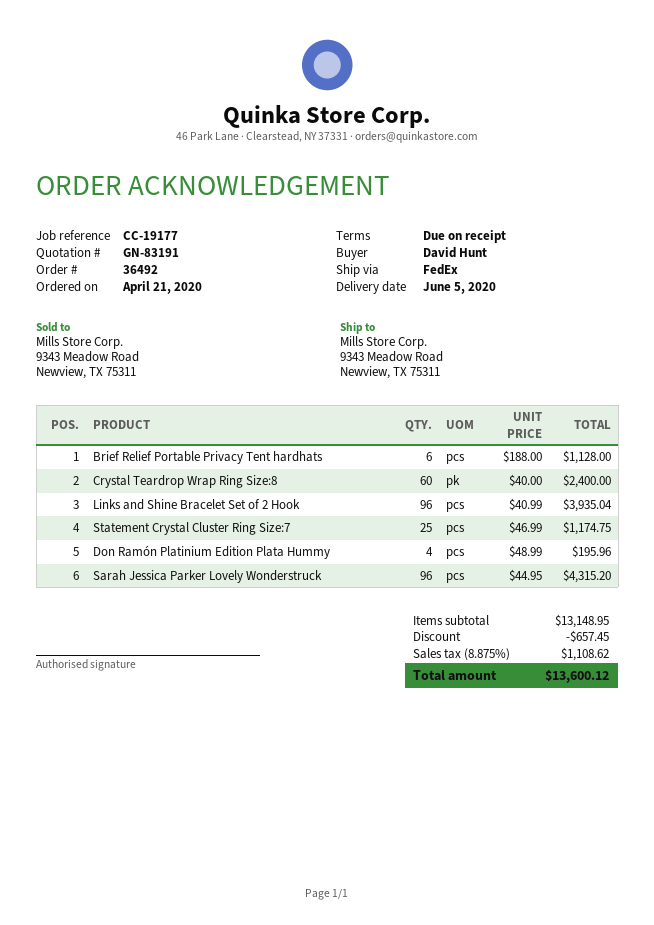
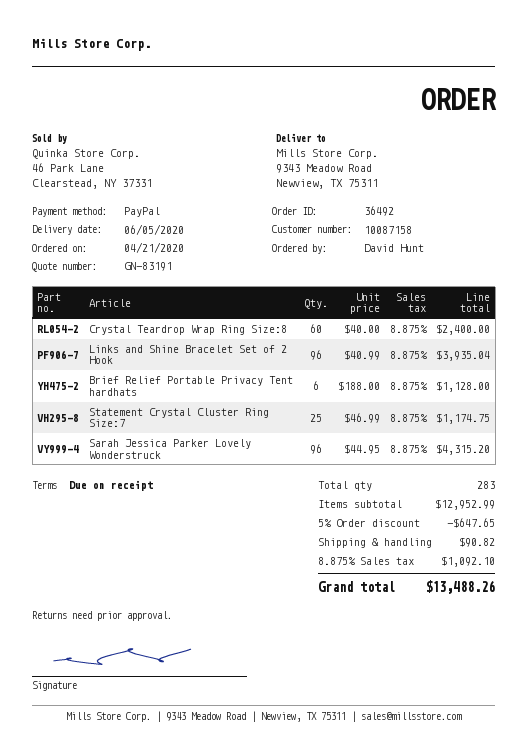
Don Ramón Platinium Edition Plata Hummy: 4 x 48.99 = 195.96 -> none
subtotal: 13148.95 -> 12952.99
discount: 657.45 -> 647.65
shipping: none -> 90.82
tax: 8.875% = 1108.62 -> 8.875% = 1092.10
total: 13600.12 -> 13488.26

